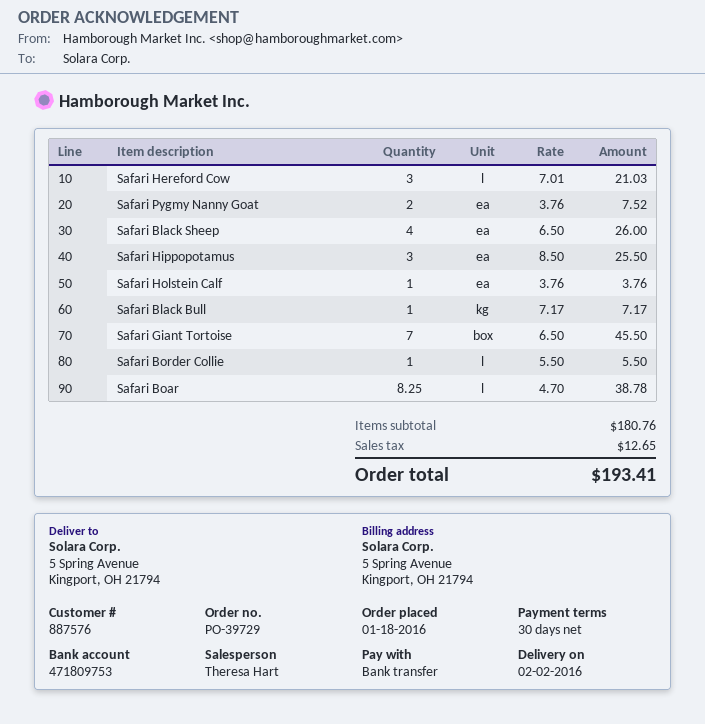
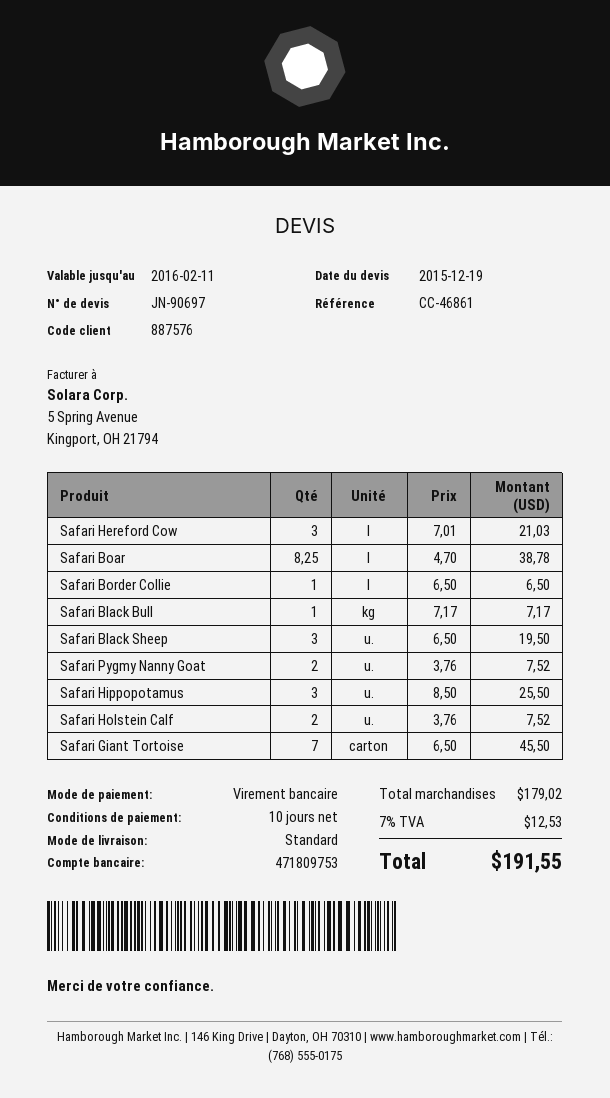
payment terms: 30 days -> 10 days
Safari Black Sheep: 4 x 6.50 = 26.00 -> 3 x 6.50 = 19.50
Safari Holstein Calf: 1 x 3.76 = 3.76 -> 2 x 3.76 = 7.52
Safari Border Collie: 1 x 5.50 = 5.50 -> 1 x 6.50 = 6.50
subtotal: 180.76 -> 179.02
tax: 12.65 -> 12.53
total: 193.41 -> 191.55

